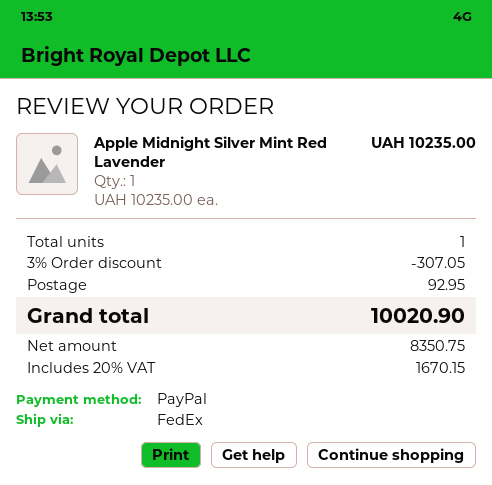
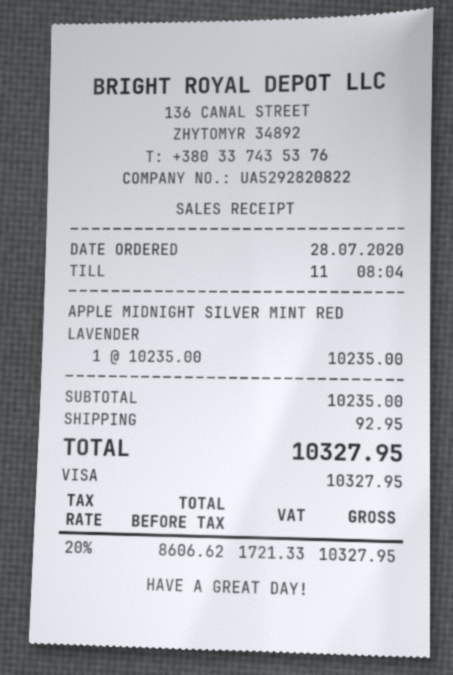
payment method: PayPal -> Visa
discount: 3% = 307.05 -> none
net: 8350.75 -> 8606.62
tax: 20% = 1670.15 -> 20% = 1721.33
total: 10020.90 -> 10327.95

